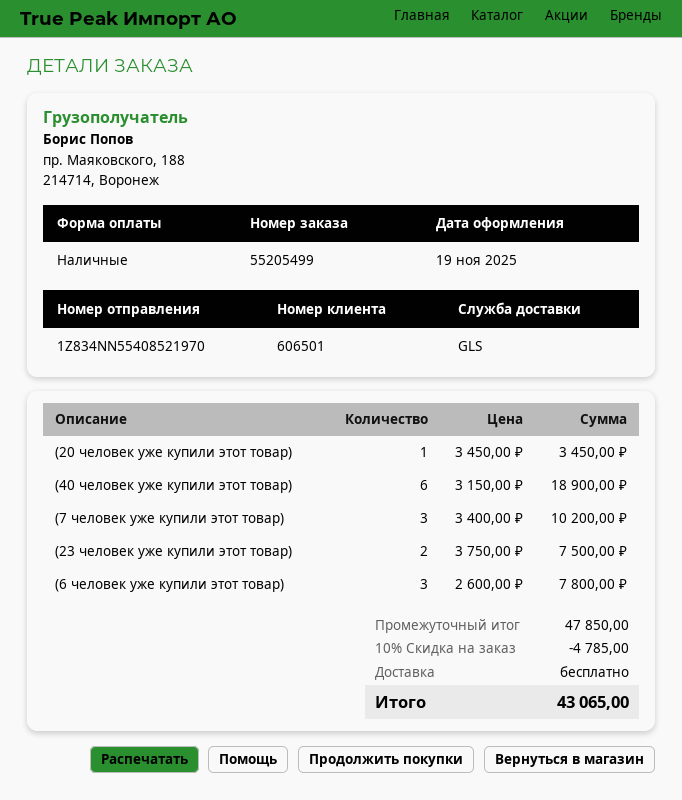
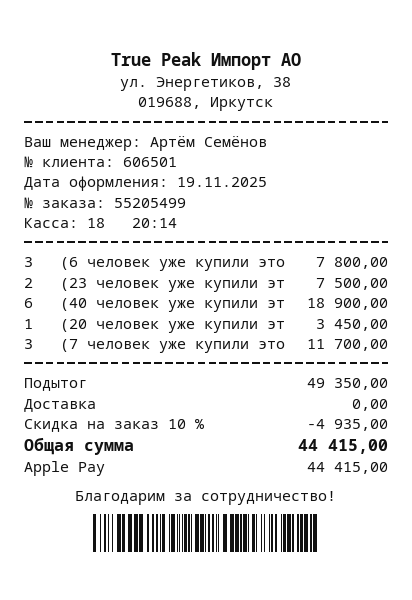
payment method: cash -> Apple Pay
(7 человек уже купили этот товар): 3 for 10200.00 -> 3 for 11700.00
subtotal: 47850.00 -> 49350.00
discount: 10% = 4785.00 -> 10% = 4935.00
total: 43065.00 -> 44415.00

